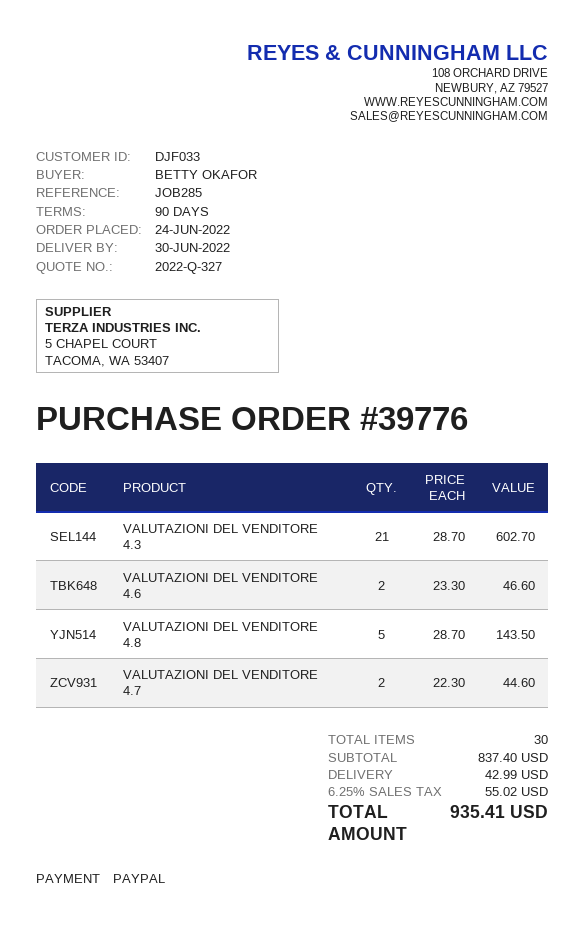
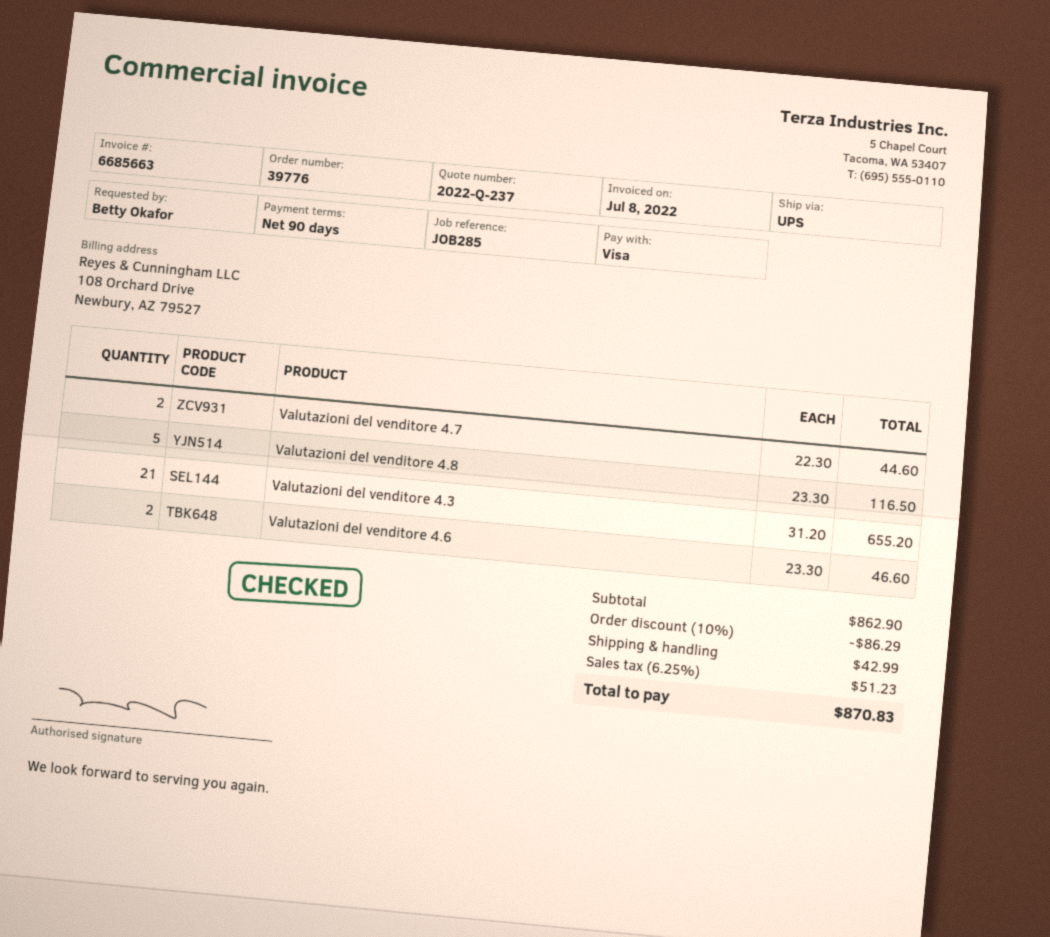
quote number: 2022-Q-327 -> 2022-Q-237
payment method: PayPal -> Visa
VALUTAZIONI DEL VENDITORE 4.3: 21 x 28.70 = 602.70 -> 21 x 31.20 = 655.20
VALUTAZIONI DEL VENDITORE 4.8: 5 x 28.70 = 143.50 -> 5 x 23.30 = 116.50
subtotal: 837.40 -> 862.90
discount: none -> 10% = 86.29
tax: 6.25% = 55.02 -> 6.25% = 51.23
total: 935.41 -> 870.83

